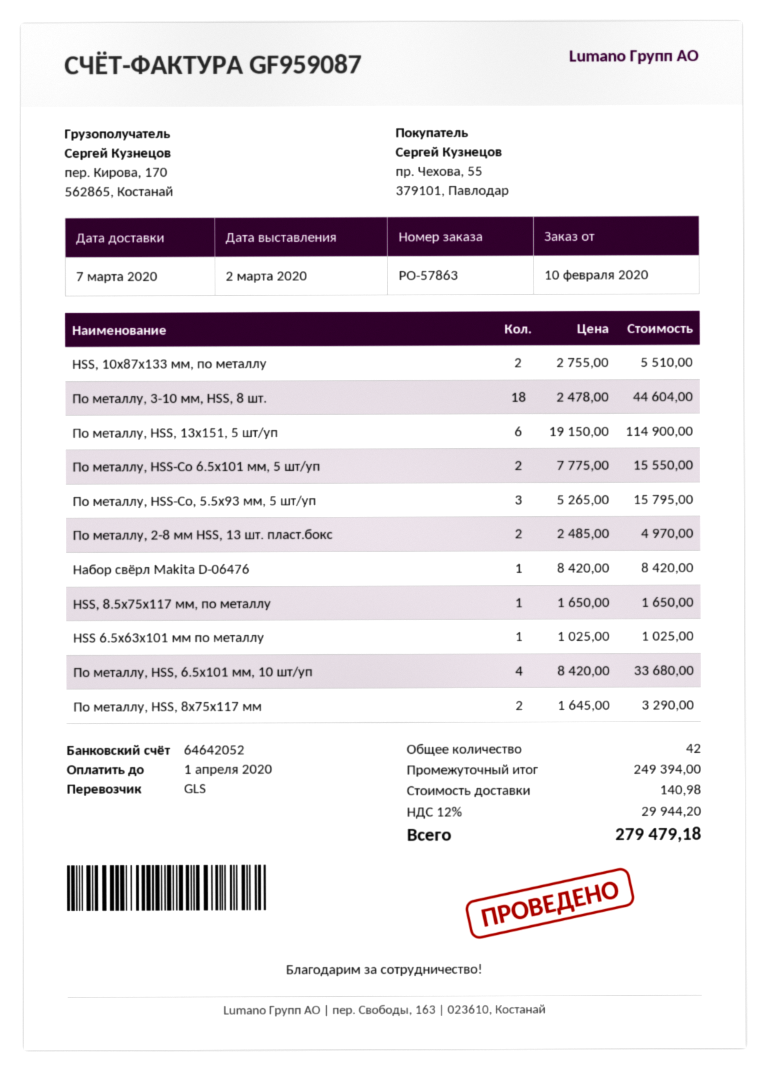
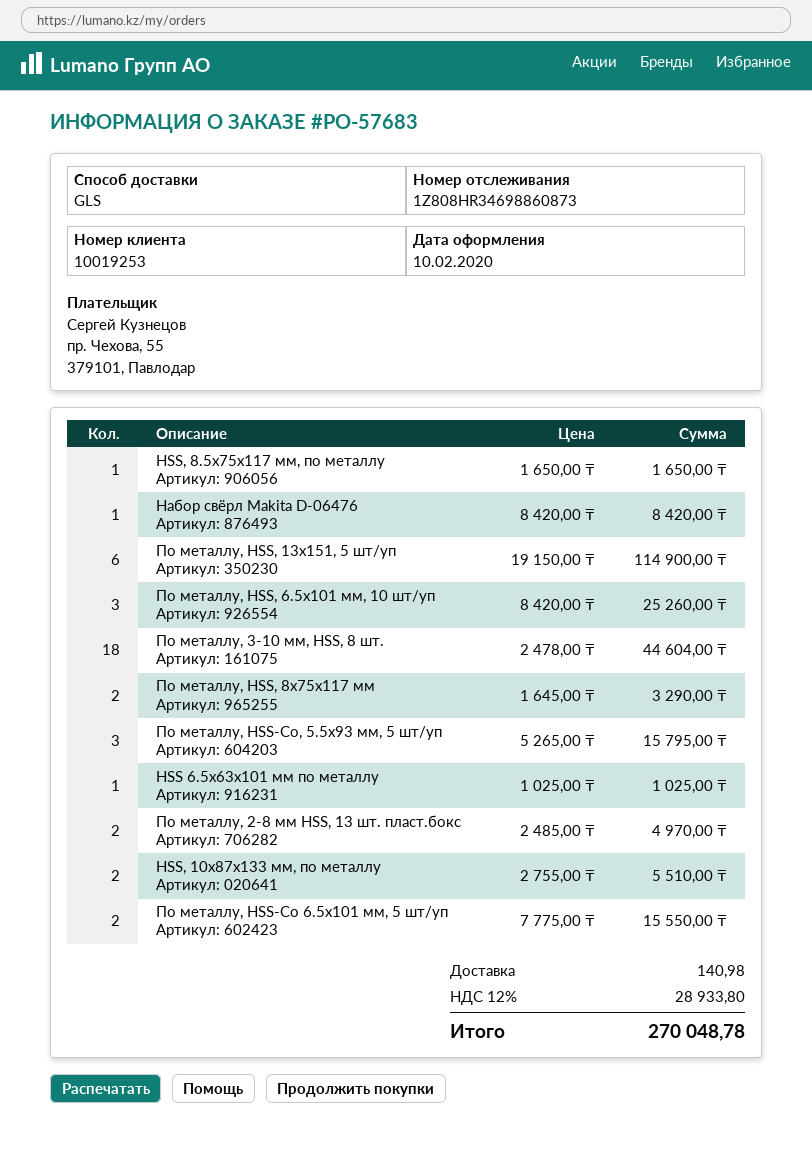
order number: PO-57863 -> PO-57683
По металлу, HSS, 6.5x101 мм, 10 шт/уп: 4 x 8420.00 = 33680.00 -> 3 x 8420.00 = 25260.00
tax: 12% = 29944.20 -> 12% = 28933.80
total: 279479.18 -> 270048.78

